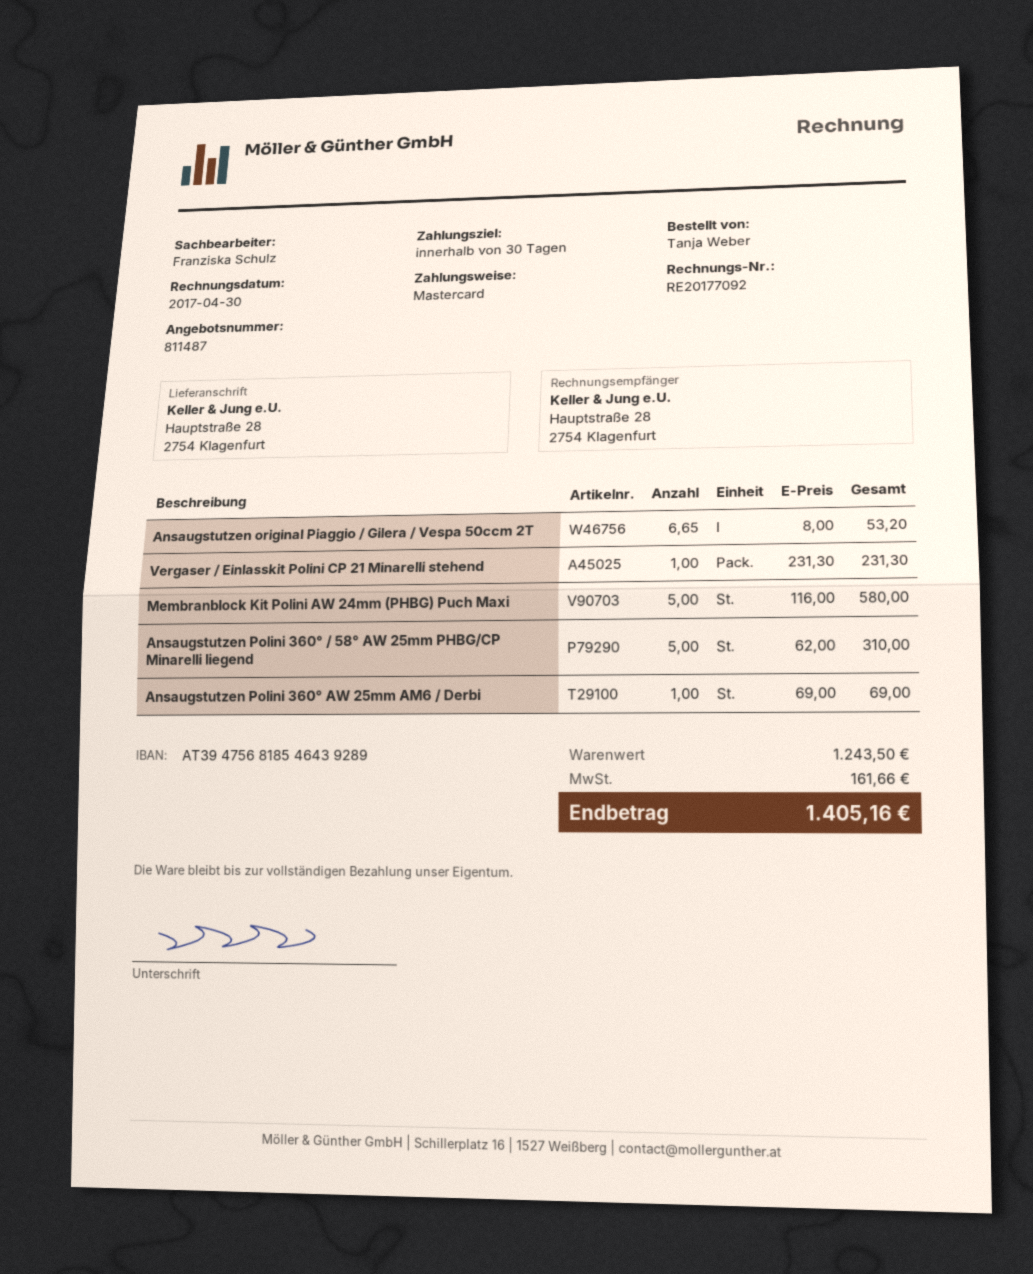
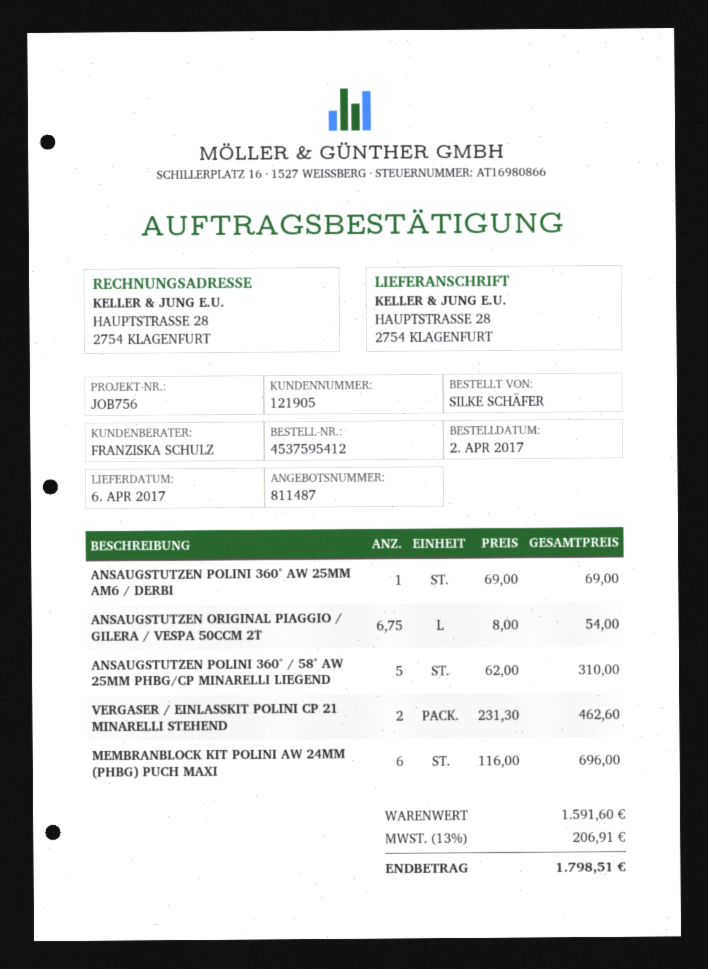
ordered by: Tanja Weber -> SILKE SCHÄFER
Ansaugstutzen original Piaggio / Gilera / Vespa 50ccm 2T: 6.65 x 8.00 = 53.20 -> 6.75 x 8.00 = 54.00
Vergaser / Einlasskit Polini CP 21 Minarelli stehend: 1 x 231.30 = 231.30 -> 2 x 231.30 = 462.60
Membranblock Kit Polini AW 24mm (PHBG) Puch Maxi: 5 x 116.00 = 580.00 -> 6 x 116.00 = 696.00
subtotal: 1243.50 -> 1591.60
tax: 161.66 -> 206.91
total: 1405.16 -> 1798.51

